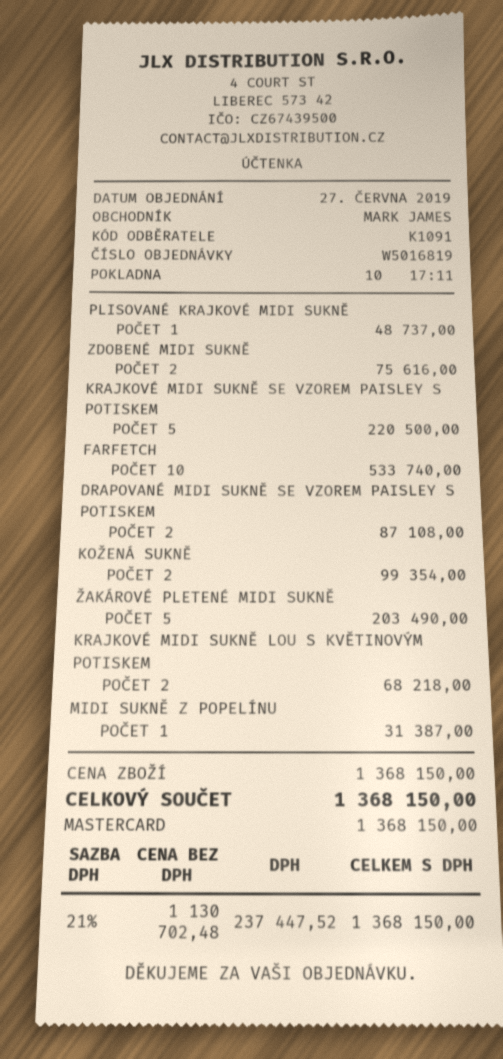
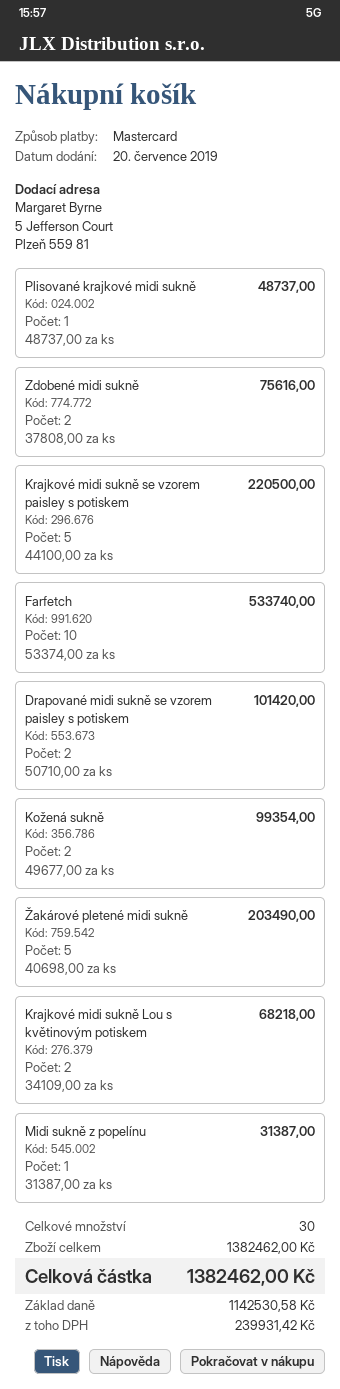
DRAPOVANÉ MIDI SUKNĚ SE VZOREM PAISLEY S POTISKEM: 2 for 87108.00 -> 2 for 101420.00
subtotal: 1368150.00 -> 1382462.00
net: 1130702.48 -> 1142530.58
tax: 237447.52 -> 239931.42
total: 1368150.00 -> 1382462.00

